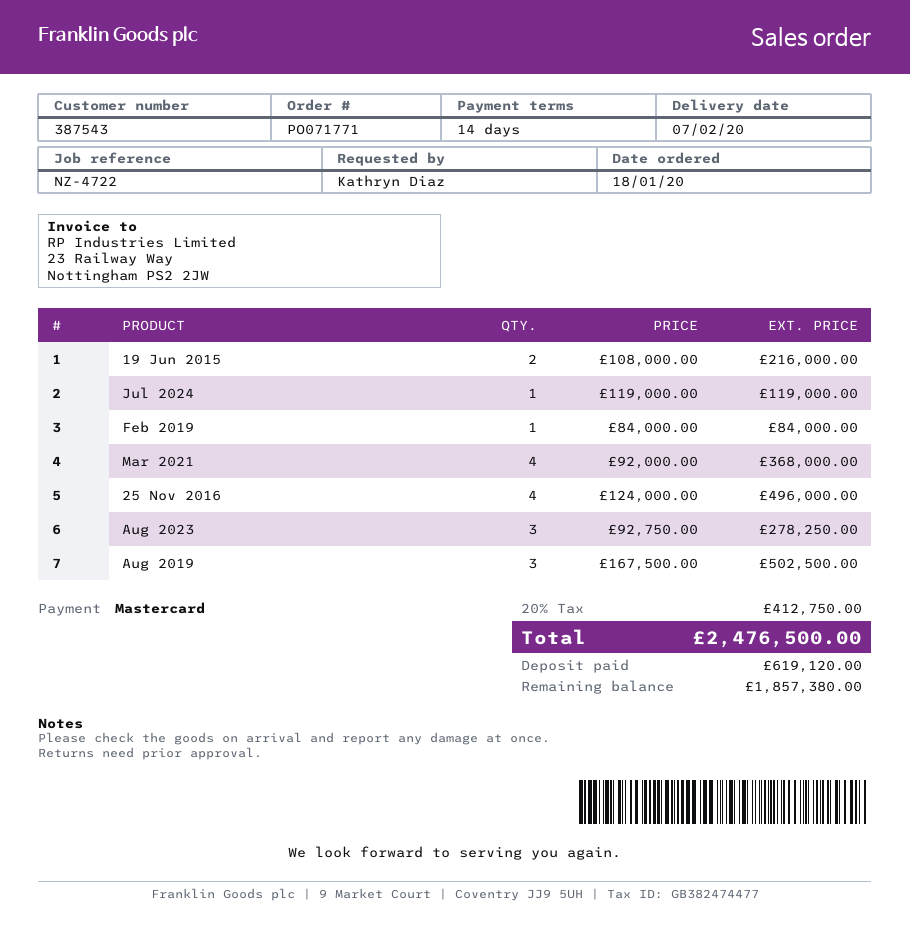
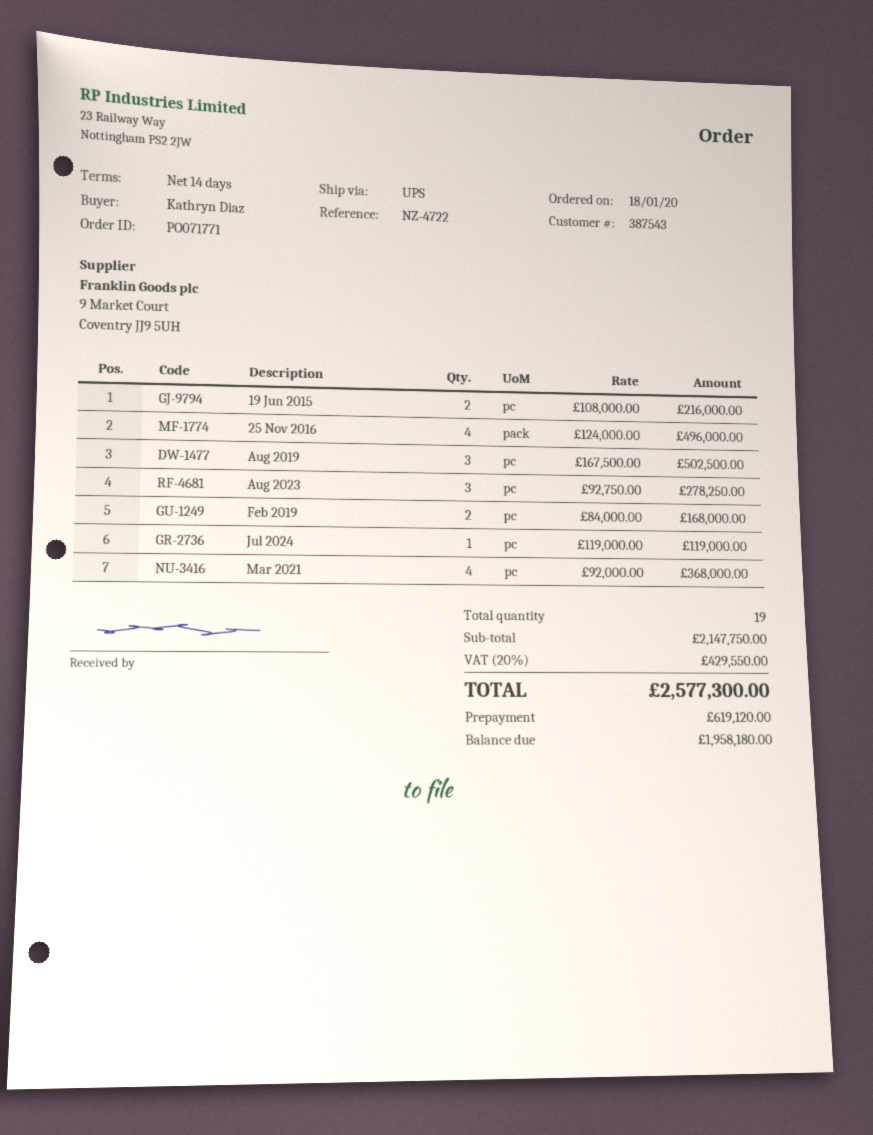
Feb 2019: 1 x 84000.00 = 84000.00 -> 2 x 84000.00 = 168000.00
tax: 20% = 412750.00 -> 20% = 429550.00
total: 2476500.00 -> 2577300.00
balance: 1857380.00 -> 1958180.00

